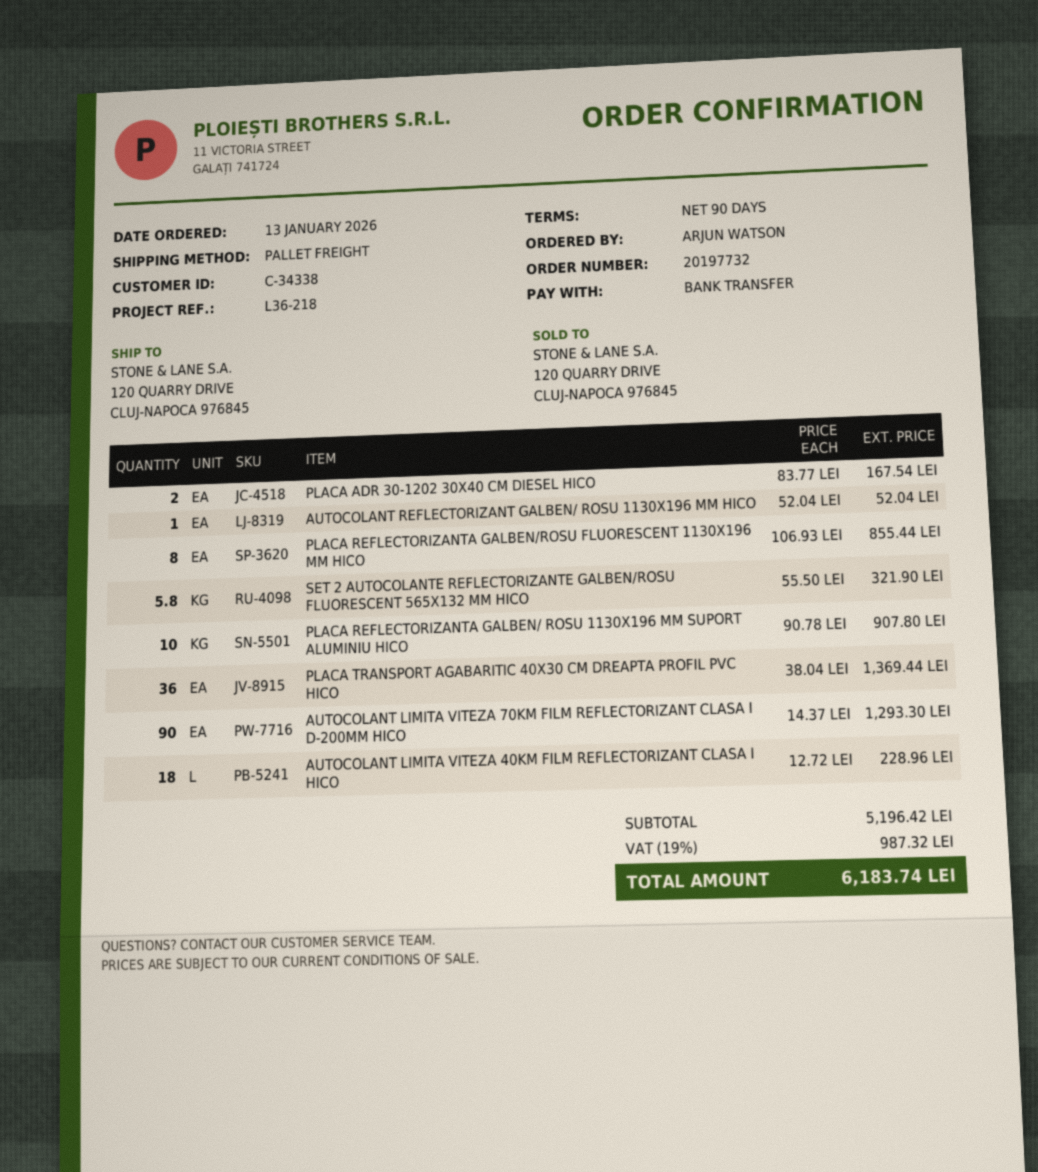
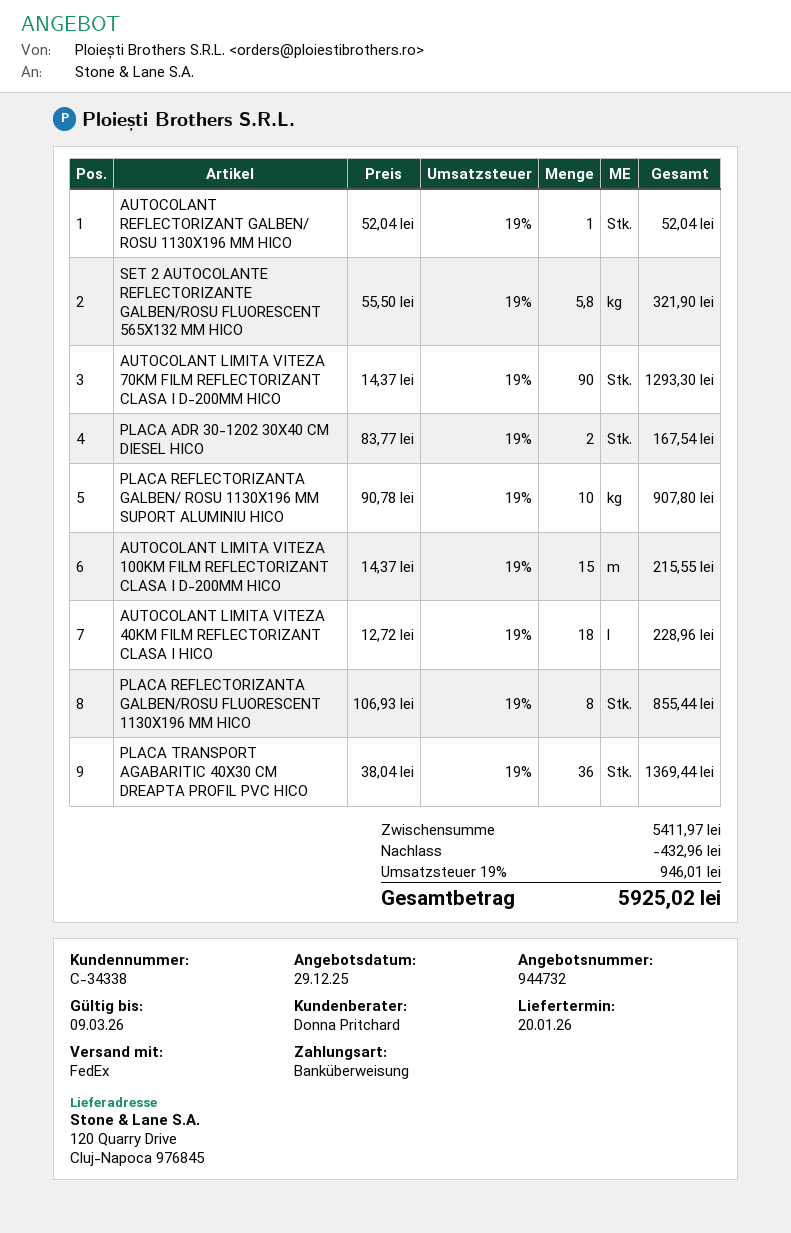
shipping method: pallet freight -> FedEx
AUTOCOLANT LIMITA VITEZA 100KM FILM REFLECTORIZANT CLASA I D-200MM HICO: none -> 15 x 14.37 = 215.55
subtotal: 5196.42 -> 5411.97
discount: none -> 432.96
tax: 19% = 987.32 -> 19% = 946.01
total: 6183.74 -> 5925.02

